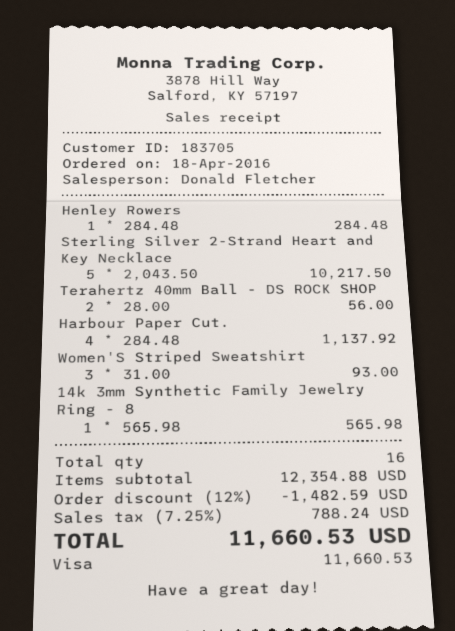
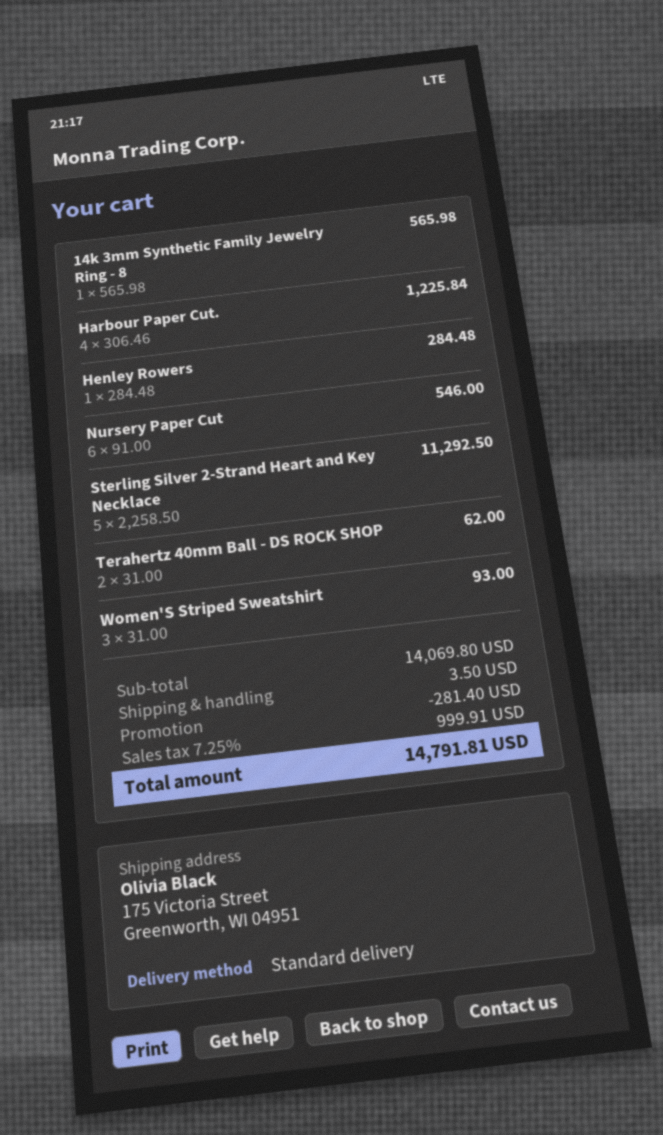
Sterling Silver 2-Strand Heart and Key Necklace: 5 x 2043.50 = 10217.50 -> 5 x 2258.50 = 11292.50
Terahertz 40mm Ball - DS ROCK SHOP: 2 x 28.00 = 56.00 -> 2 x 31.00 = 62.00
Harbour Paper Cut.: 4 x 284.48 = 1137.92 -> 4 x 306.46 = 1225.84
Nursery Paper Cut: none -> 6 x 91.00 = 546.00
subtotal: 12354.88 -> 14069.80
discount: 1482.59 -> 281.40
shipping: none -> 3.50
tax: 7.25% = 788.24 -> 7.25% = 999.91
total: 11660.53 -> 14791.81

